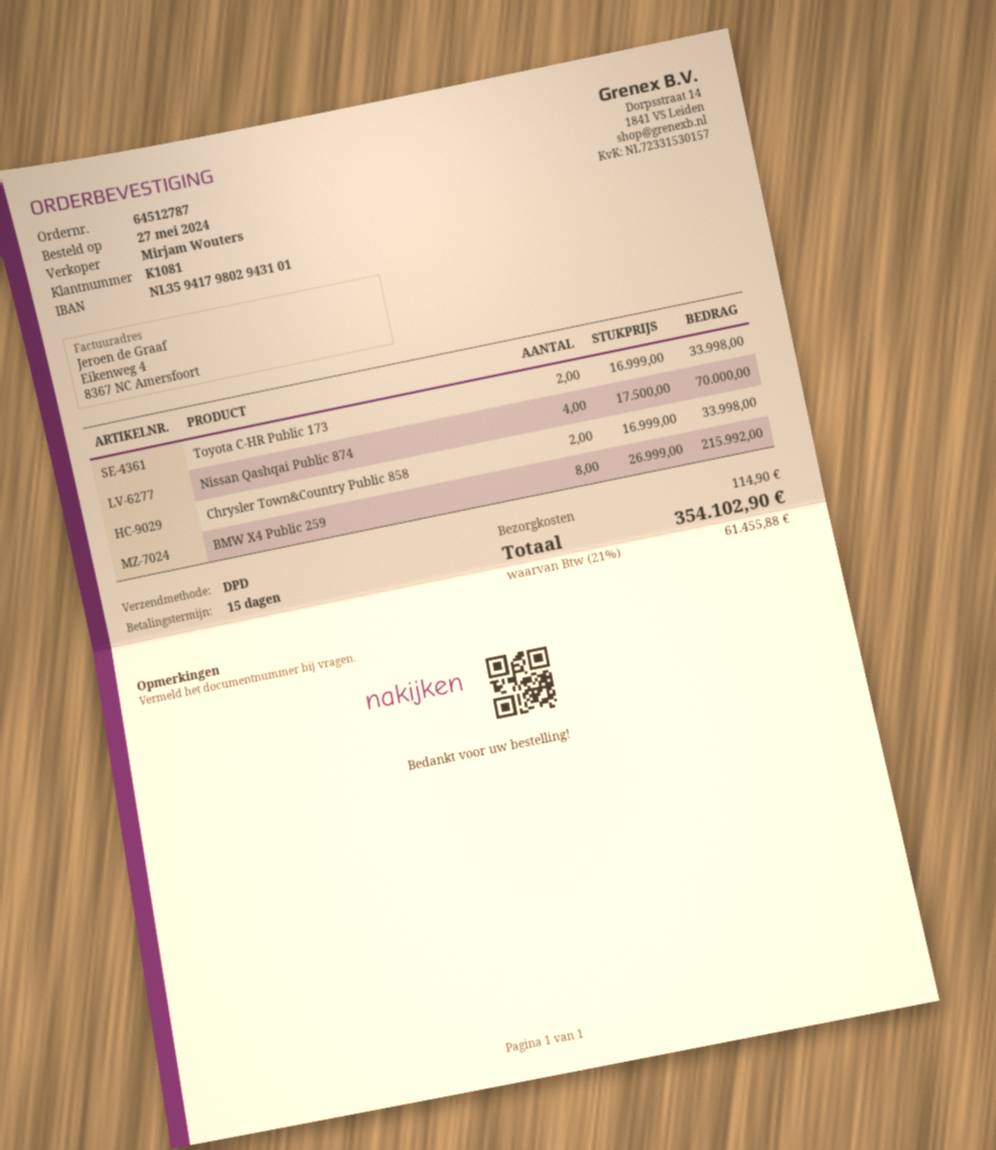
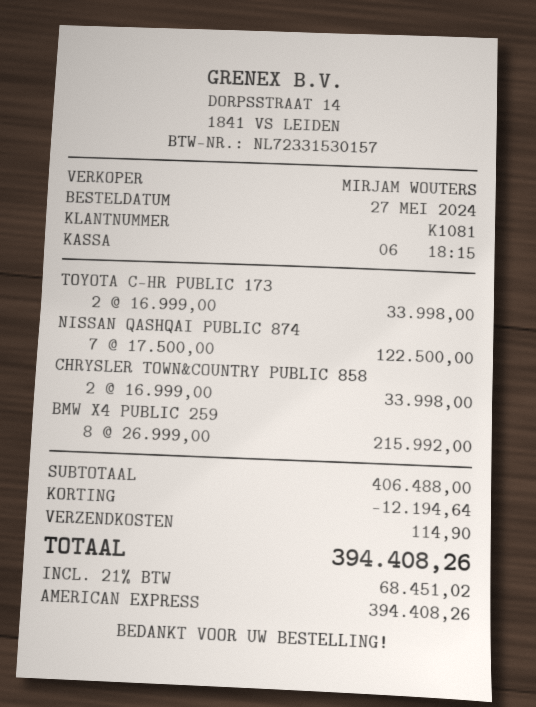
Nissan Qashqai Public 874: 4 x 17500.00 = 70000.00 -> 7 x 17500.00 = 122500.00
discount: none -> 12194.64
tax: 21% = 61455.88 -> 21% = 68451.02
total: 354102.90 -> 394408.26

